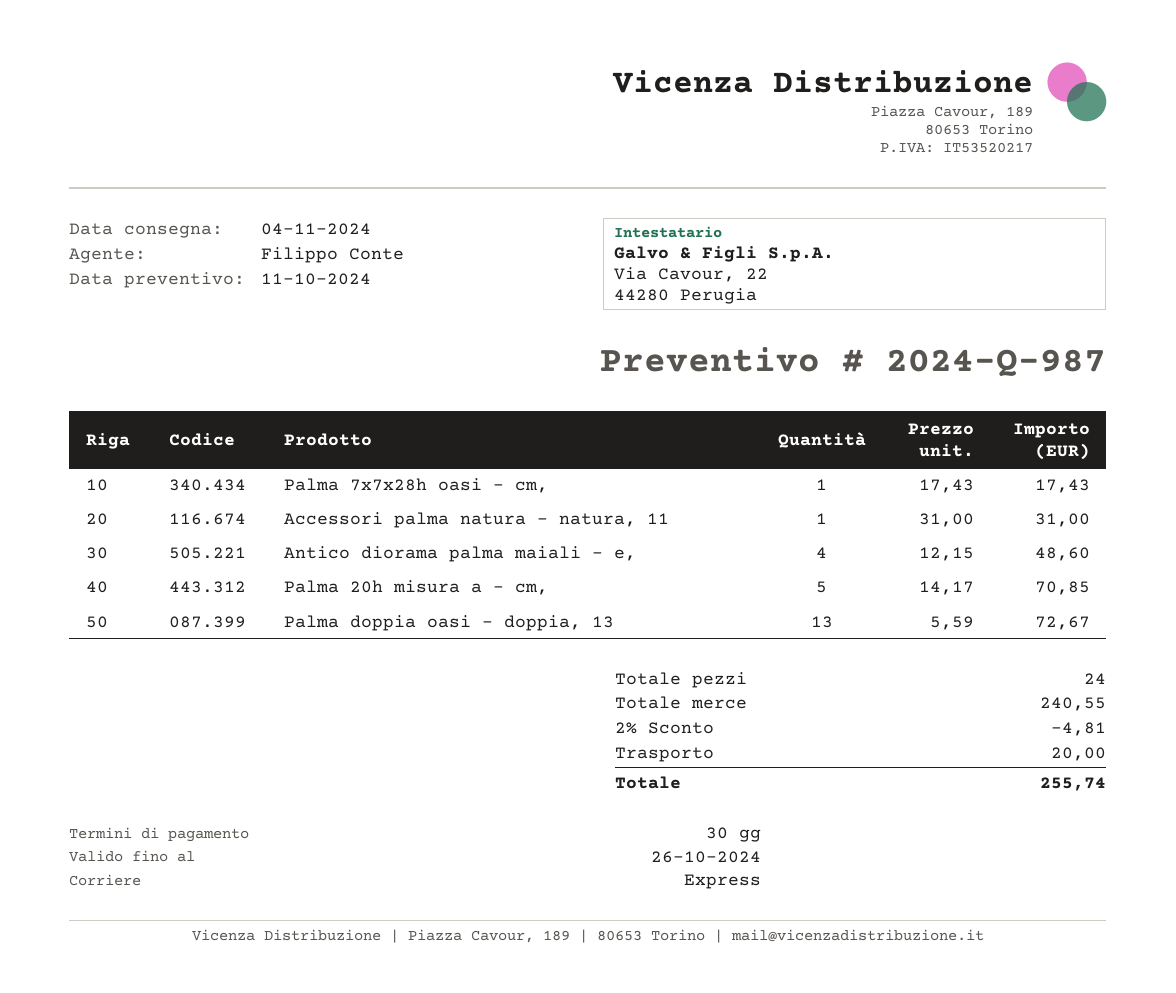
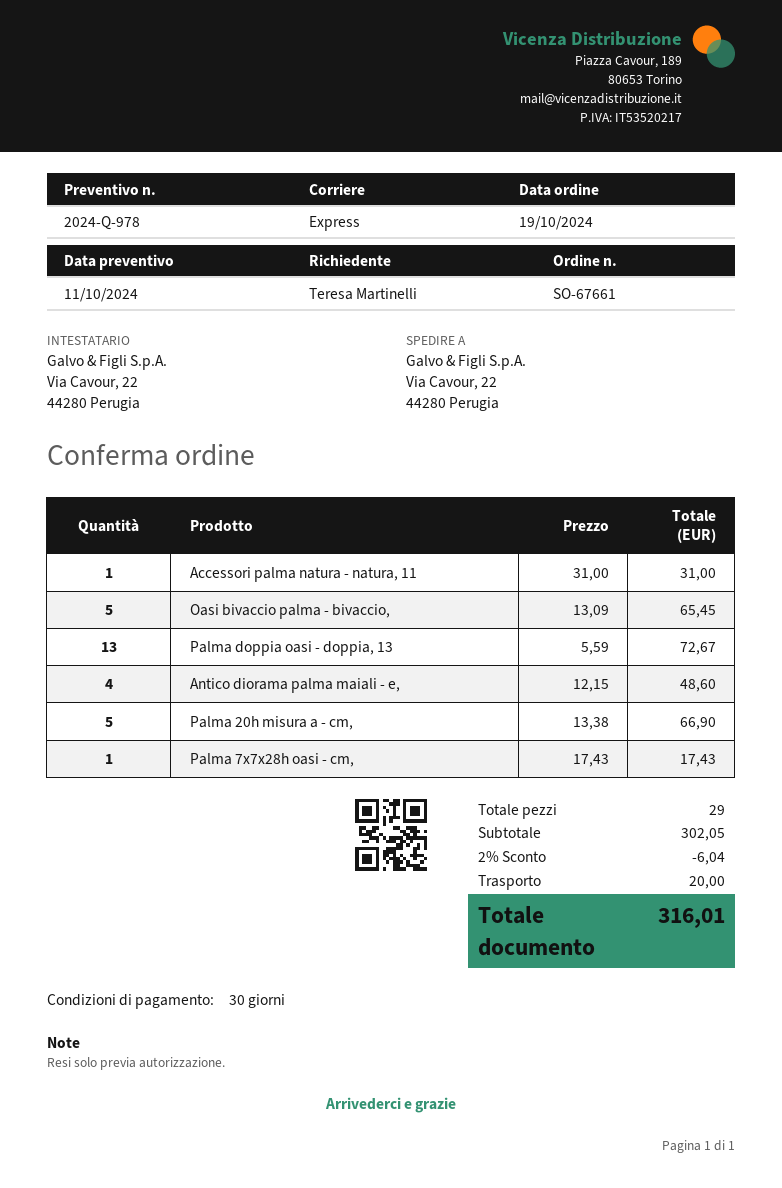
quote number: 2024-Q-987 -> 2024-Q-978
Palma 20h misura a - cm,: 5 x 14.17 = 70.85 -> 5 x 13.38 = 66.90
Oasi bivaccio palma - bivaccio,: none -> 5 x 13.09 = 65.45
total quantity: 24 -> 29
subtotal: 240.55 -> 302.05
discount: 2% = 4.81 -> 2% = 6.04
total: 255.74 -> 316.01

